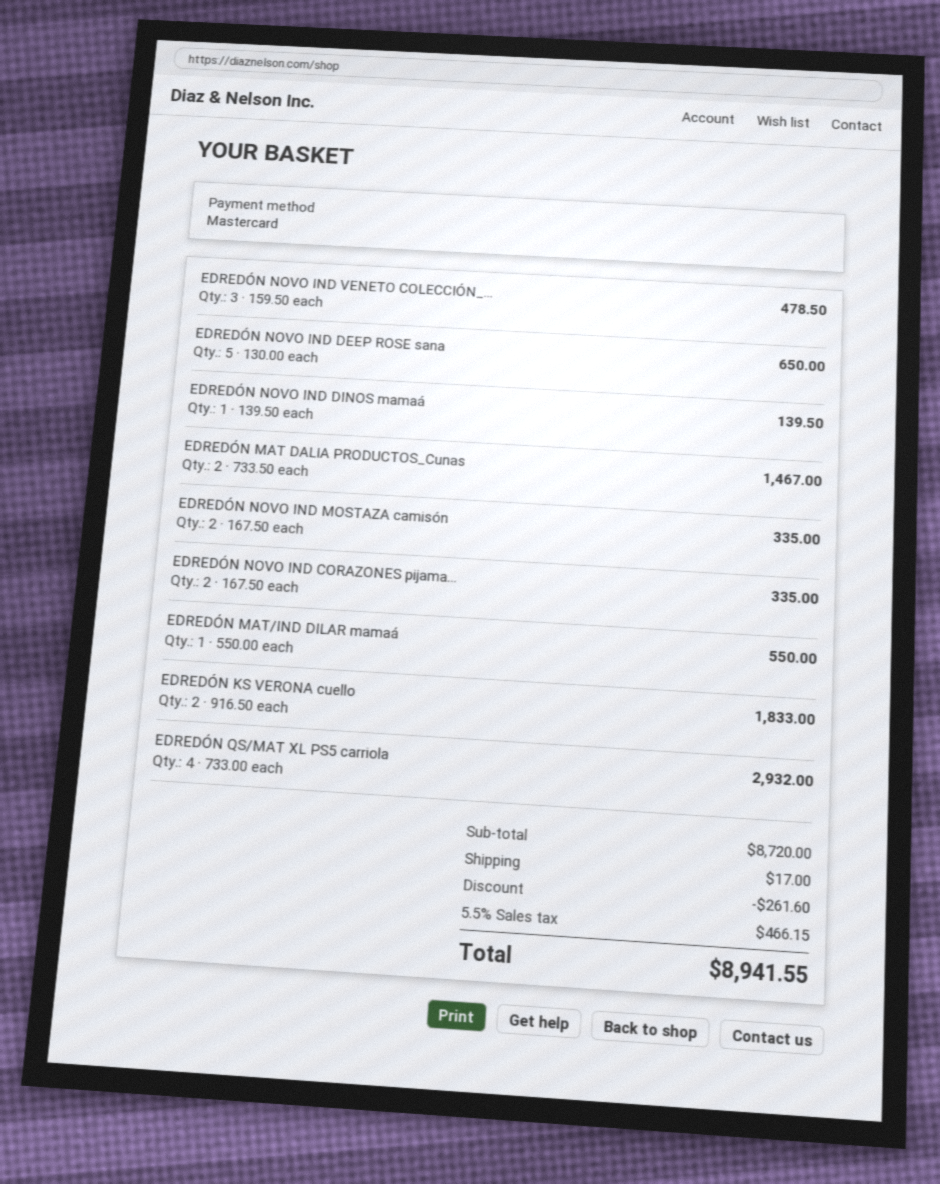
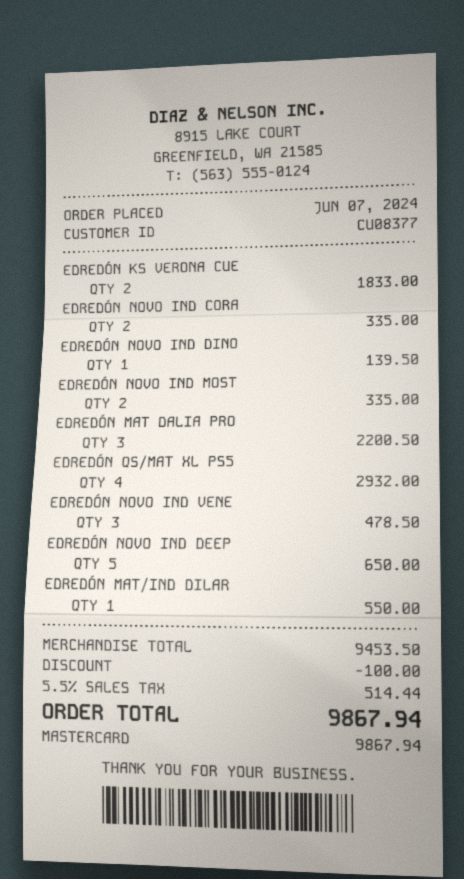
EDREDÓN MAT DALIA PRODUCTOS_Cunas: 2 for 1467.00 -> 3 for 2200.50
subtotal: 8720.00 -> 9453.50
discount: 261.60 -> 100.00
shipping: 17.00 -> none
tax: 5.5% = 466.15 -> 5.5% = 514.44
total: 8941.55 -> 9867.94

